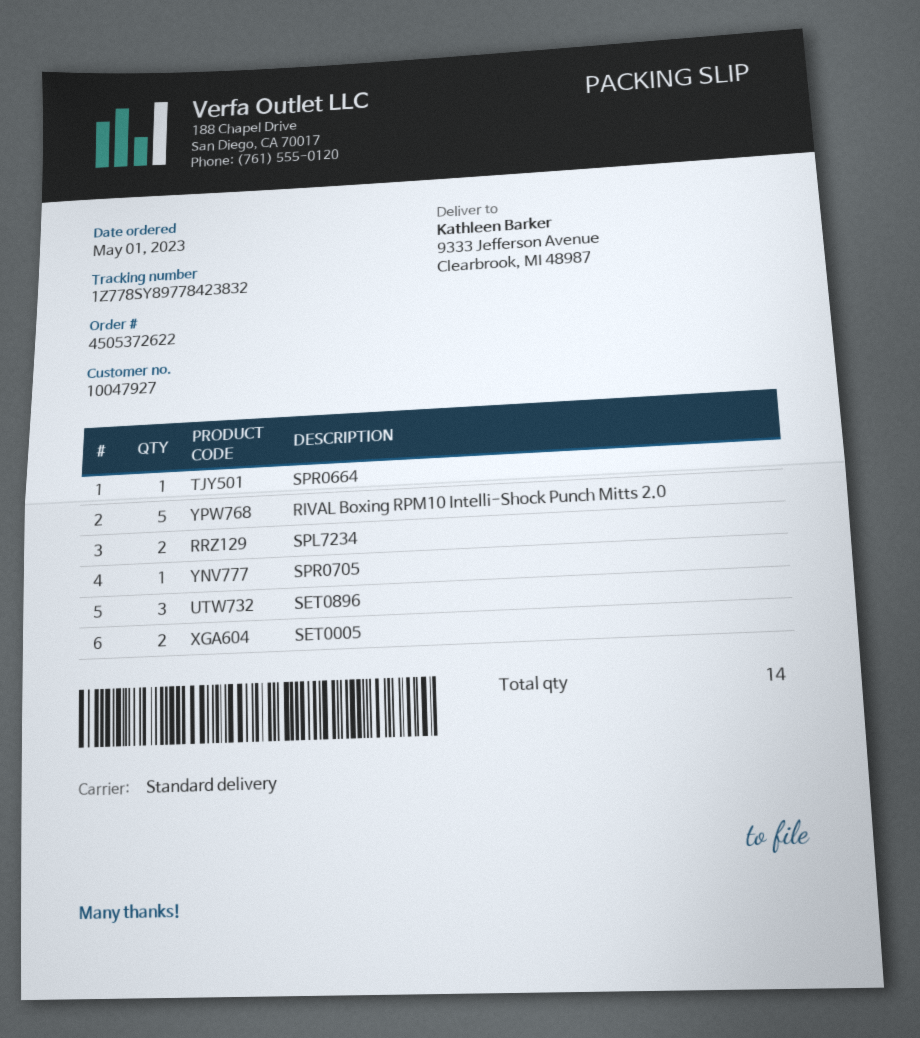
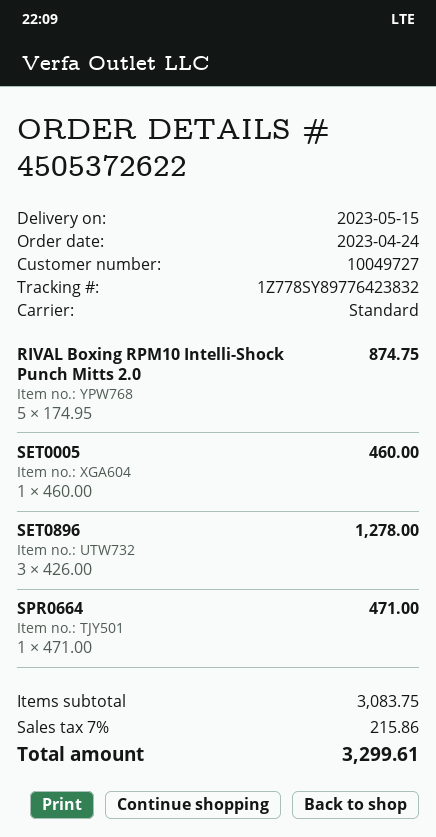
order date: 2023-05-01 -> 2023-04-24
customer number: 10047927 -> 10049727
tracking number: 1Z778SY89778423832 -> 1Z778SY89776423832
SPL7234: 2 -> none
SPR0705: 1 -> none
SET0005: 2 -> 1

